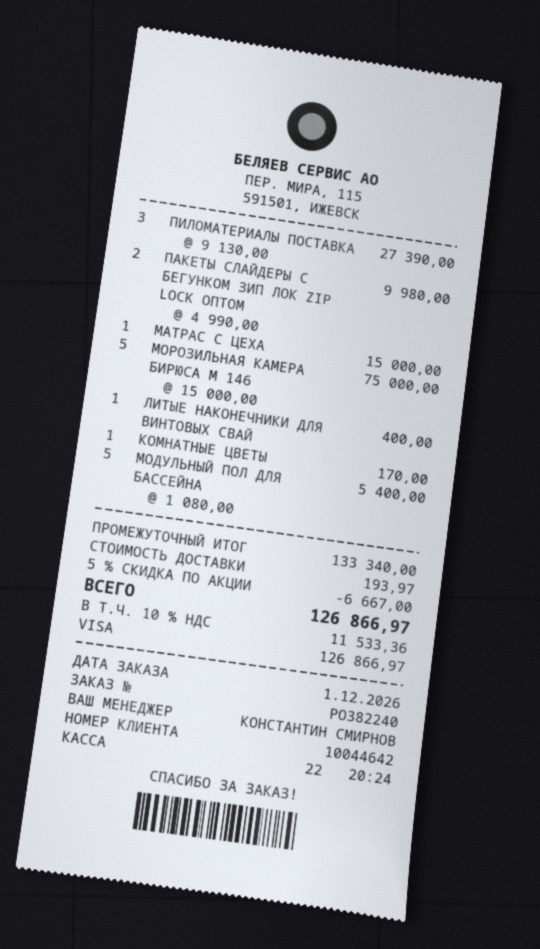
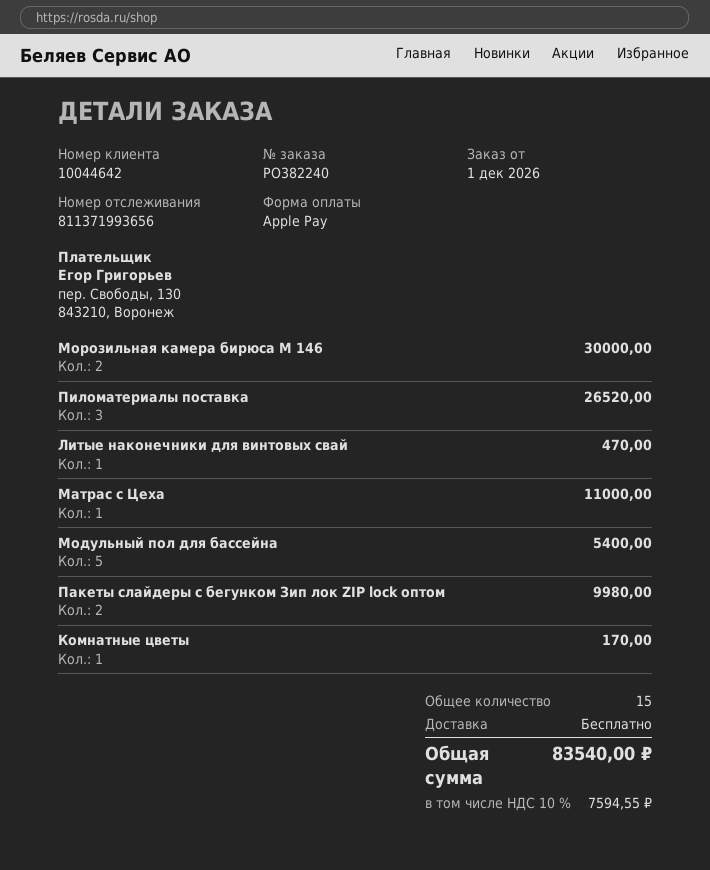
payment method: Visa -> Apple Pay
ПИЛОМАТЕРИАЛЫ ПОСТАВКА: 3 for 27390.00 -> 3 for 26520.00
МАТРАС С ЦЕХА: 1 for 15000.00 -> 1 for 11000.00
МОРОЗИЛЬНАЯ КАМЕРА БИРЮСА М 146: 5 for 75000.00 -> 2 for 30000.00
ЛИТЫЕ НАКОНЕЧНИКИ ДЛЯ ВИНТОВЫХ СВАЙ: 1 for 400.00 -> 1 for 470.00
discount: 5% = 6667.00 -> none
shipping: 193.97 -> 0.00
tax: 10% = 11533.36 -> 10% = 7594.55
total: 126866.97 -> 83540.00

